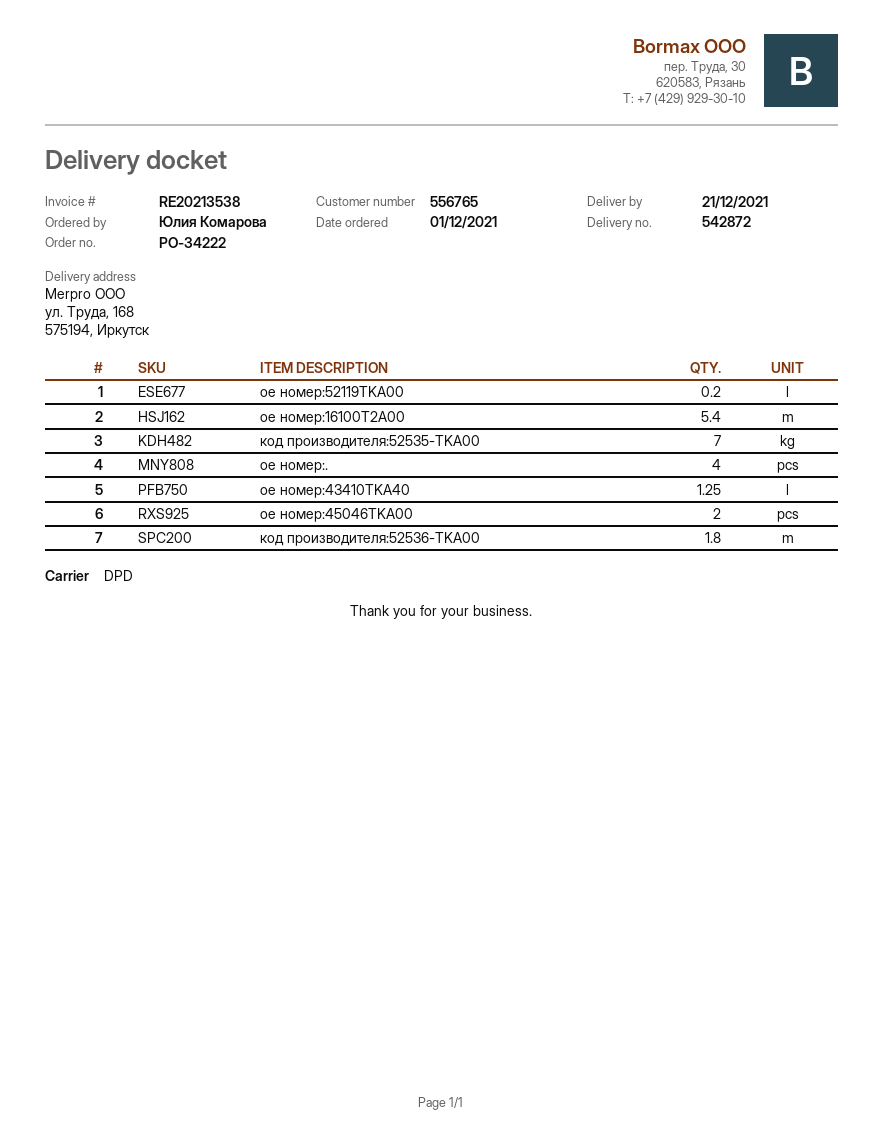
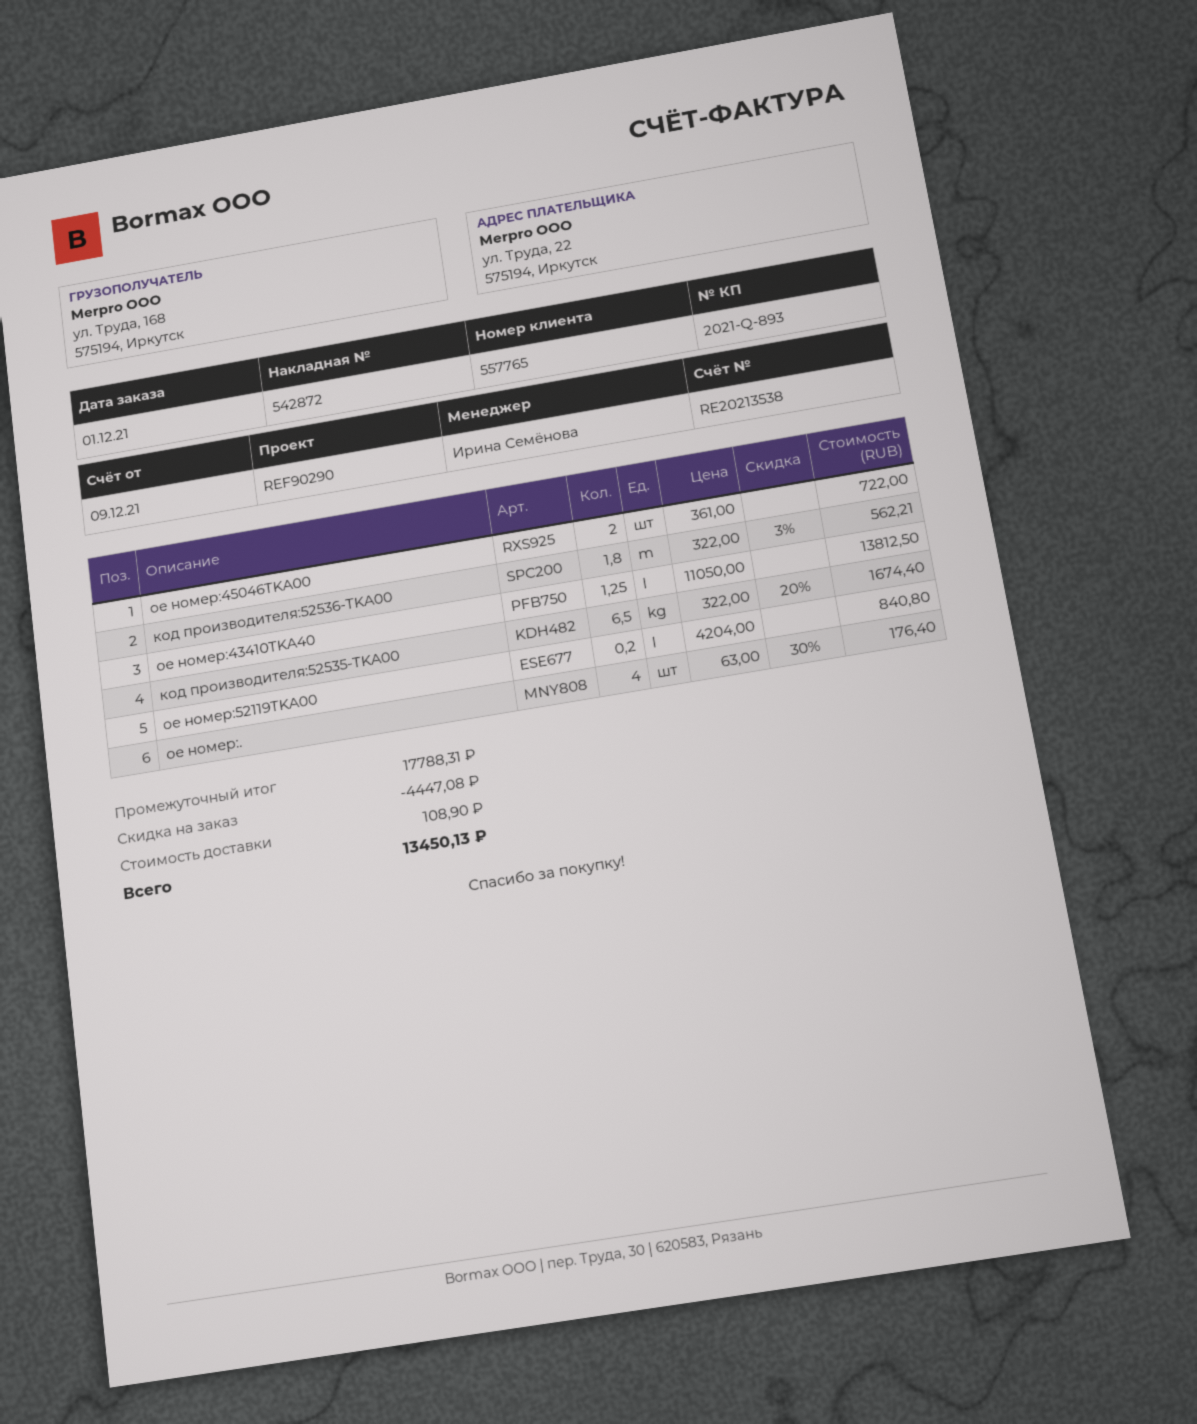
customer number: 556765 -> 557765
ое номер:16100T2A00: 5.4 -> none
код производителя:52535-TKA00: 7 -> 6.5

